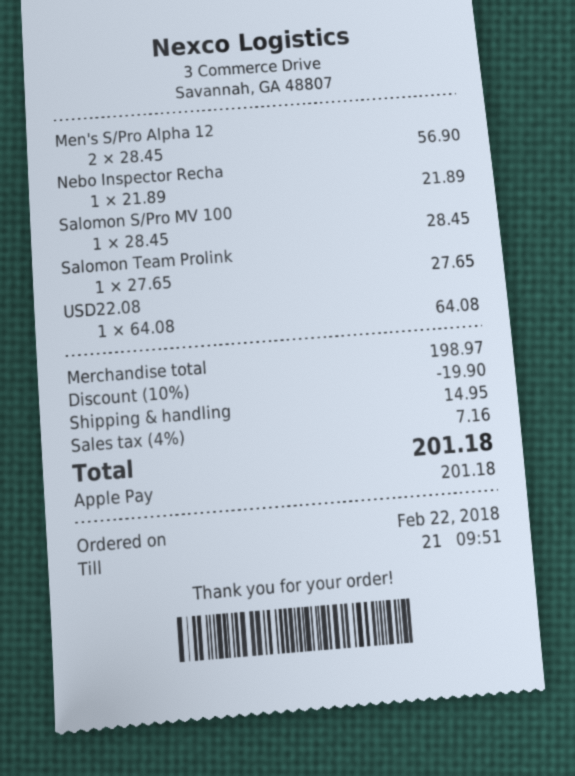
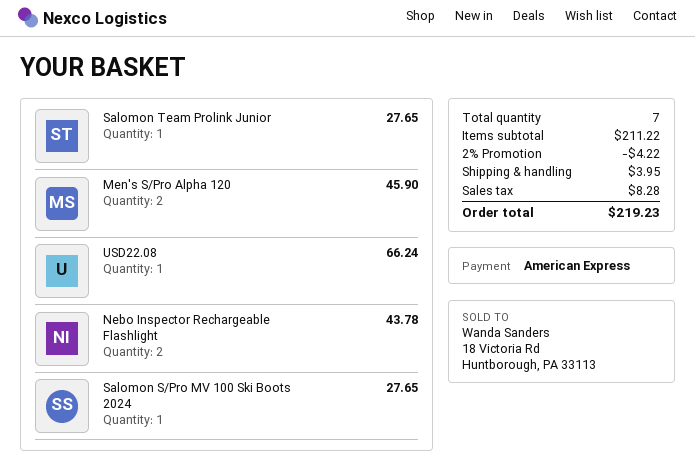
payment method: Apple Pay -> American Express
Men's S/Pro Alpha 12: 2 for 56.90 -> 2 for 45.90
Nebo Inspector Recha: 1 for 21.89 -> 2 for 43.78
Salomon S/Pro MV 100: 1 for 28.45 -> 1 for 27.65
USD22.08: 1 for 64.08 -> 1 for 66.24
subtotal: 198.97 -> 211.22
discount: 10% = 19.90 -> 2% = 4.22
shipping: 14.95 -> 3.95
tax: 7.16 -> 8.28
total: 201.18 -> 219.23

